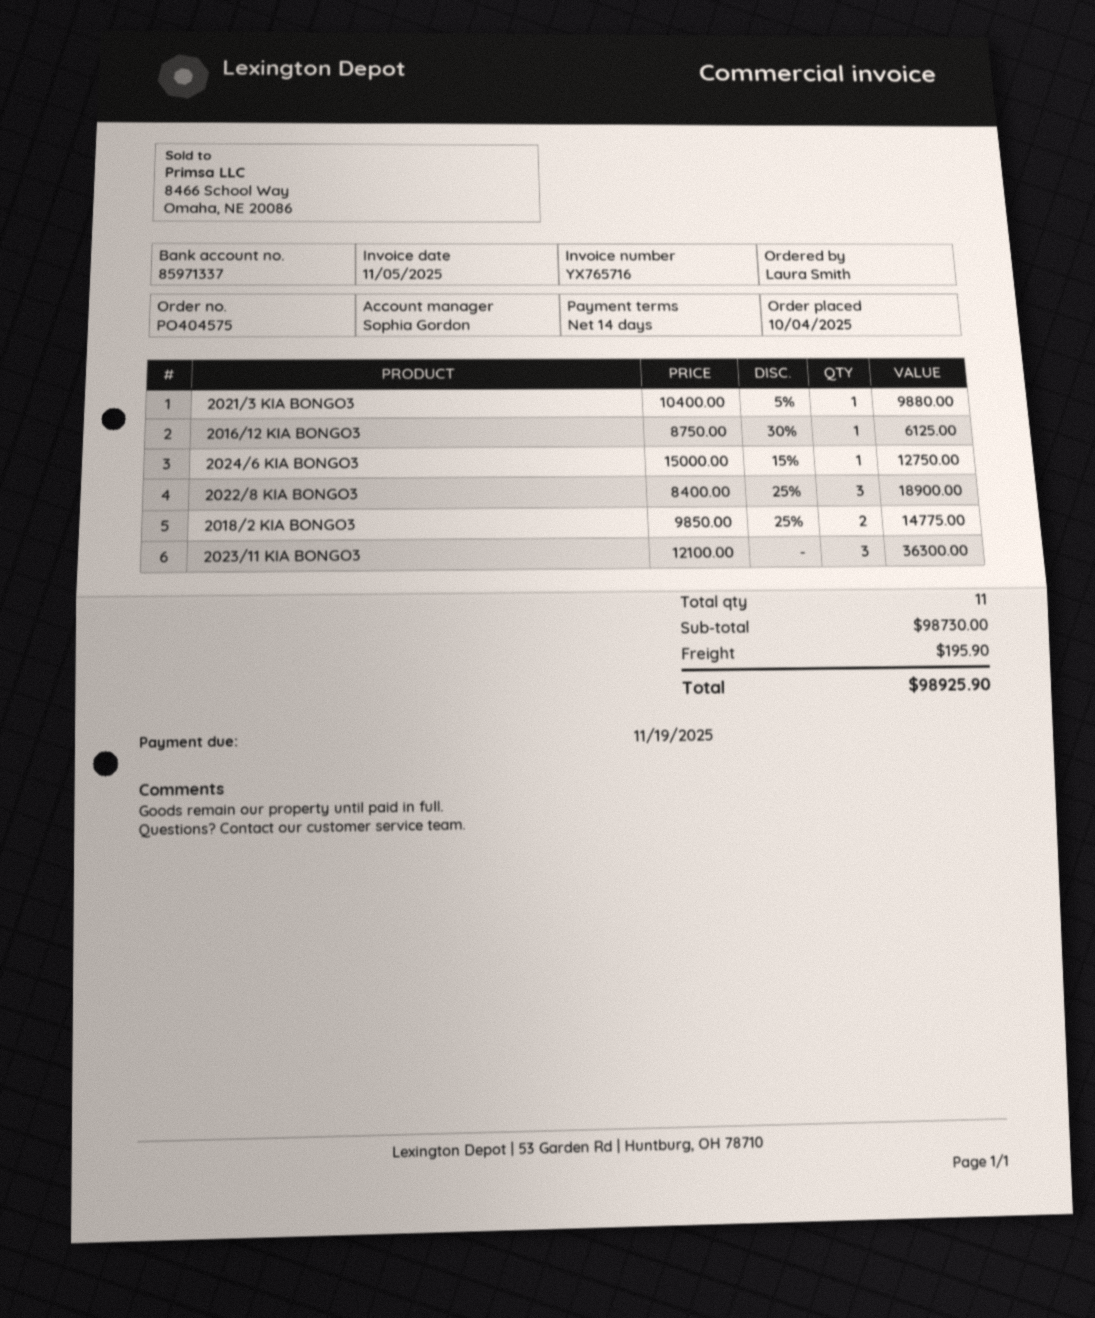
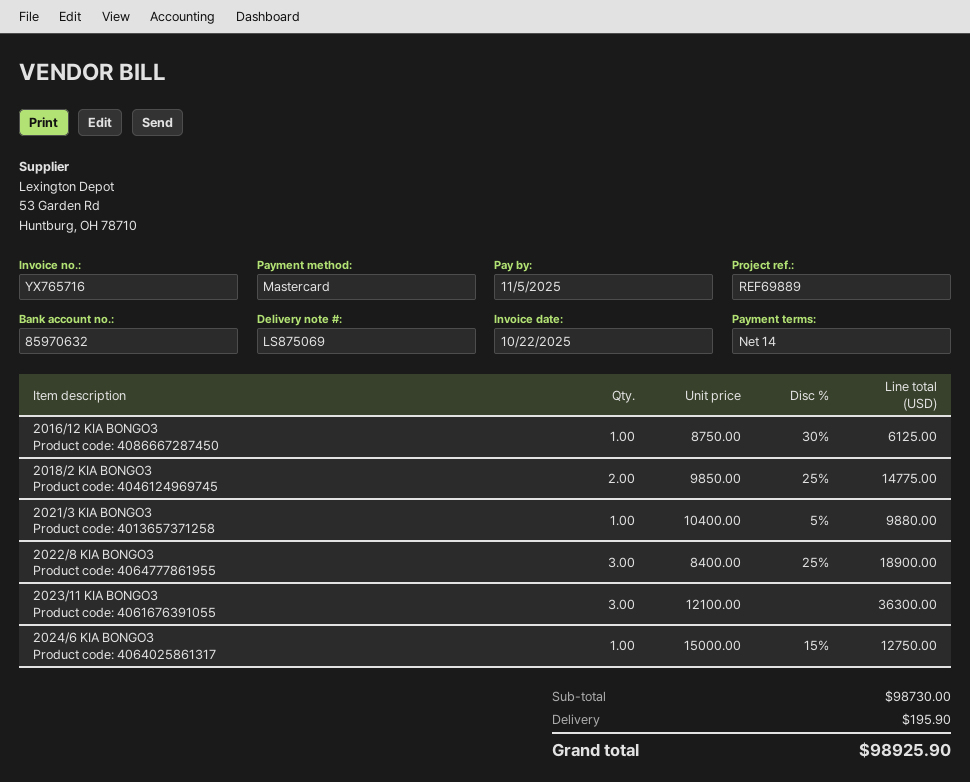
invoice date: 2025-11-05 -> 2025-10-22
due date: 2025-11-19 -> 2025-11-05
bank account: 85971337 -> 85970632

